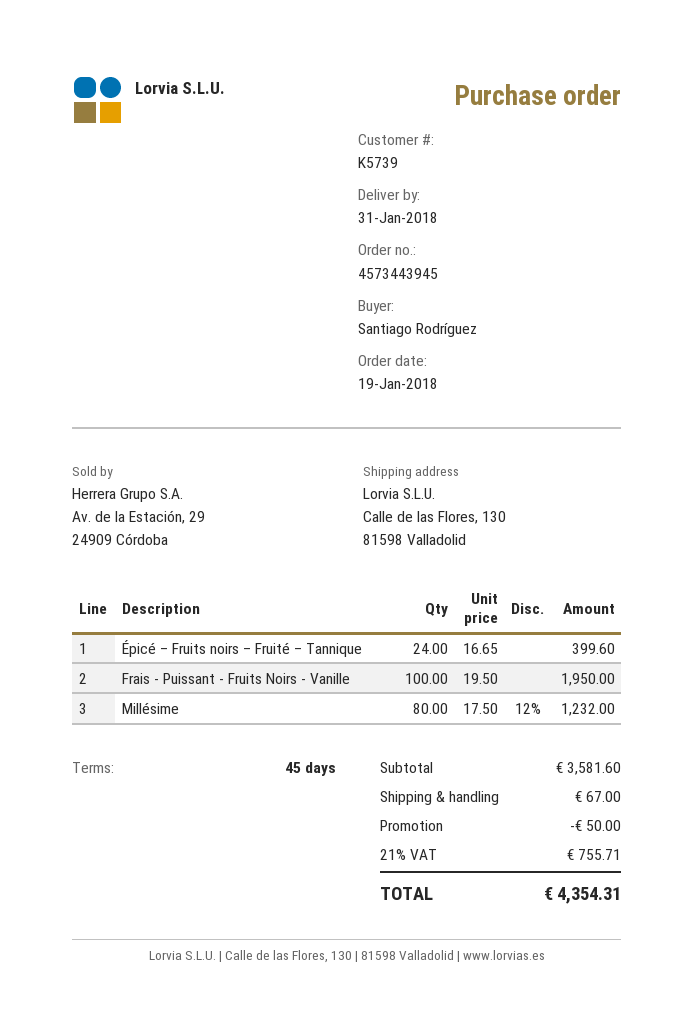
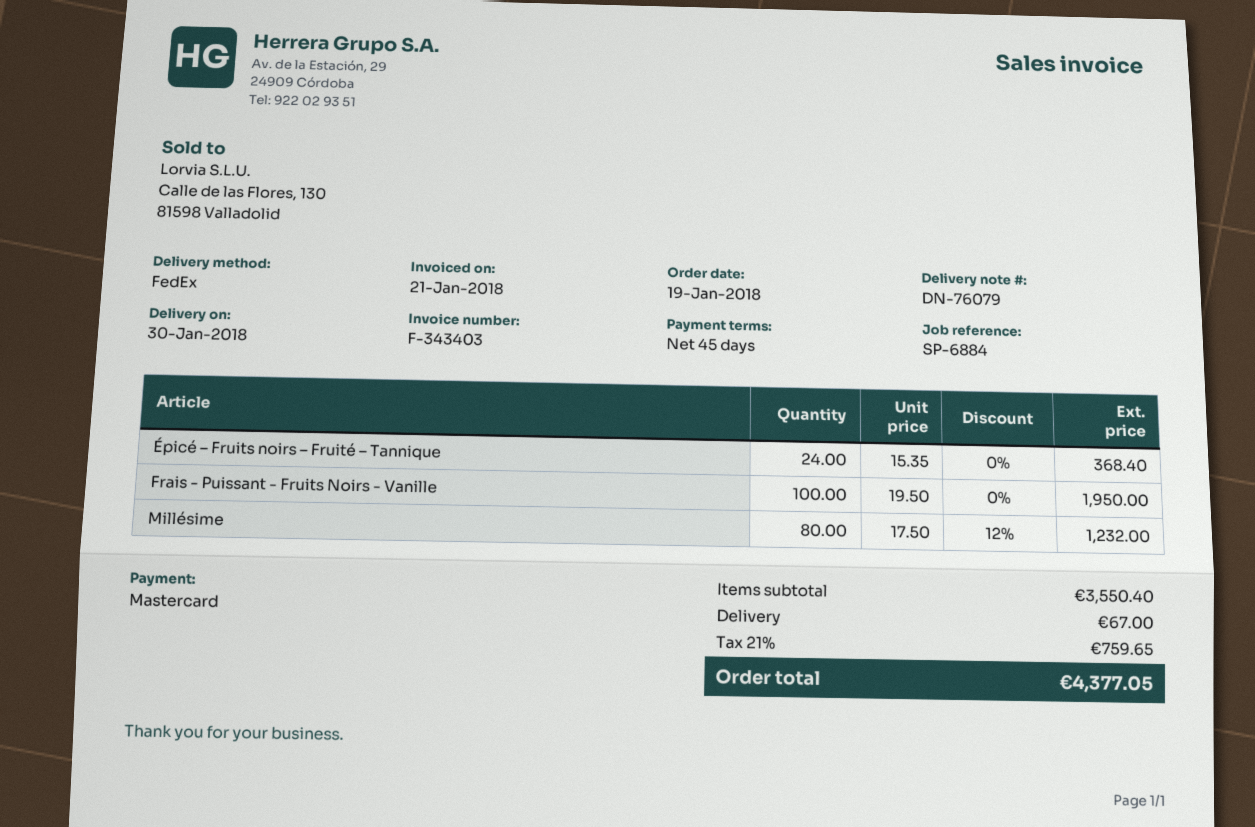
delivery date: 2018-01-31 -> 2018-01-30
Épicé – Fruits noirs – Fruité – Tannique: 24 x 16.65 = 399.60 -> 24 x 15.35 = 368.40
subtotal: 3581.60 -> 3550.40
discount: 50.00 -> none
tax: 21% = 755.71 -> 21% = 759.65
total: 4354.31 -> 4377.05

